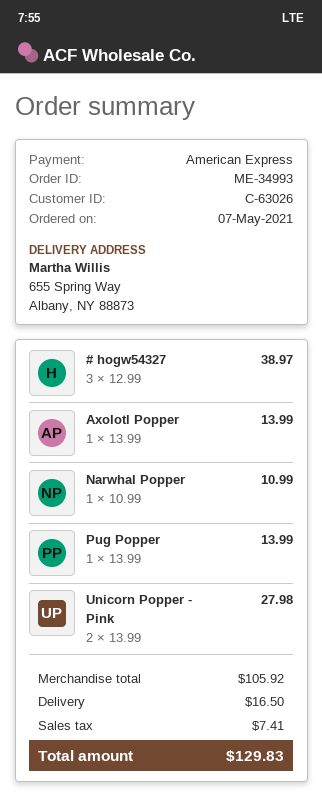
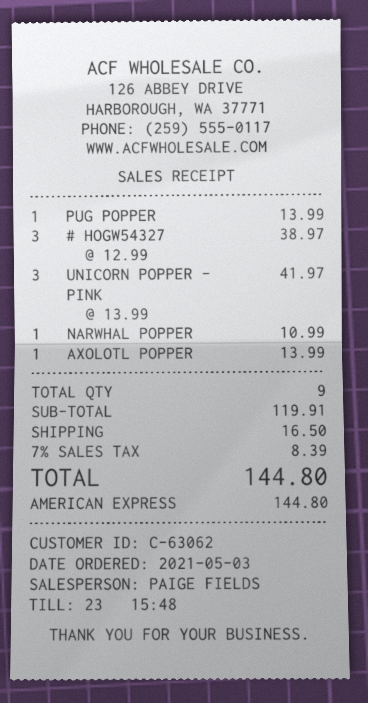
order date: 2021-05-07 -> 2021-05-03
customer number: C-63026 -> C-63062
Unicorn Popper - Pink: 2 x 13.99 = 27.98 -> 3 x 13.99 = 41.97
subtotal: 105.92 -> 119.91
tax: 7.41 -> 8.39
total: 129.83 -> 144.80

